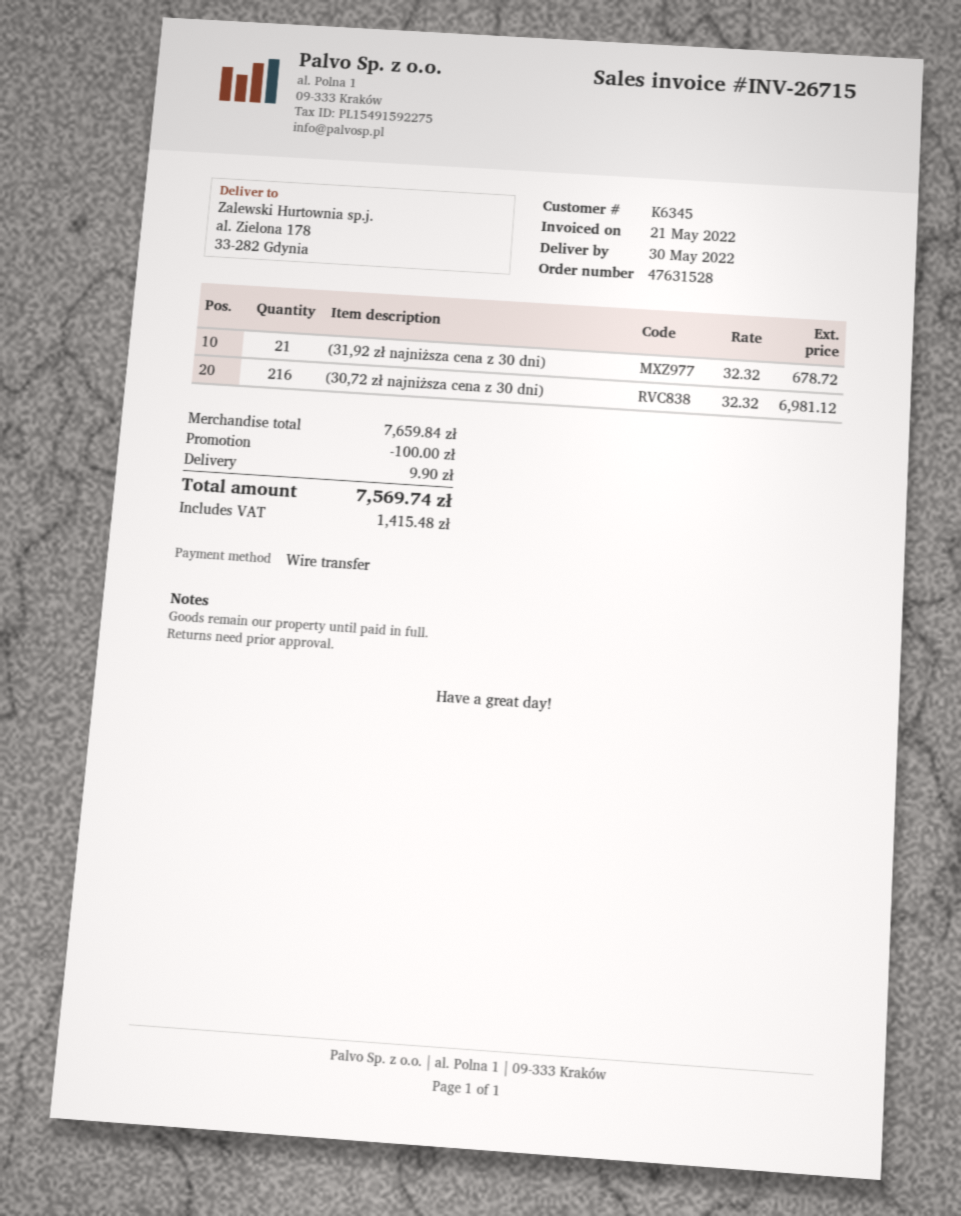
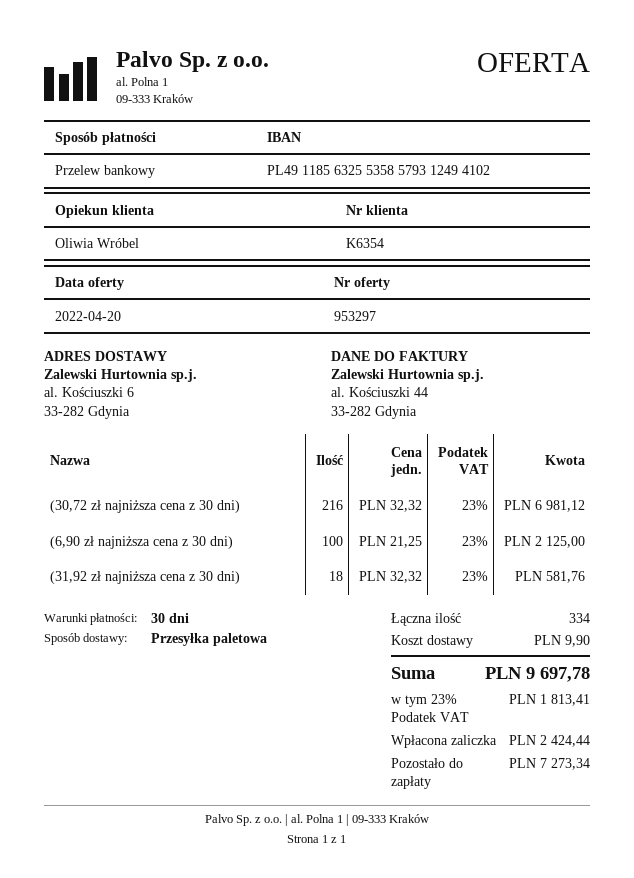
customer number: K6345 -> K6354
ship to: al. Zielona 178, 33-282 Gdynia -> al. Kościuszki 6, 33-282 Gdynia
(31,92 zł najniższa cena z 30 dni): 21 x 32.32 = 678.72 -> 18 x 32.32 = 581.76
(6,90 zł najniższa cena z 30 dni): none -> 100 x 21.25 = 2125.00
discount: 100.00 -> none
tax: 1415.48 -> 1813.41
total: 7569.74 -> 9697.78

